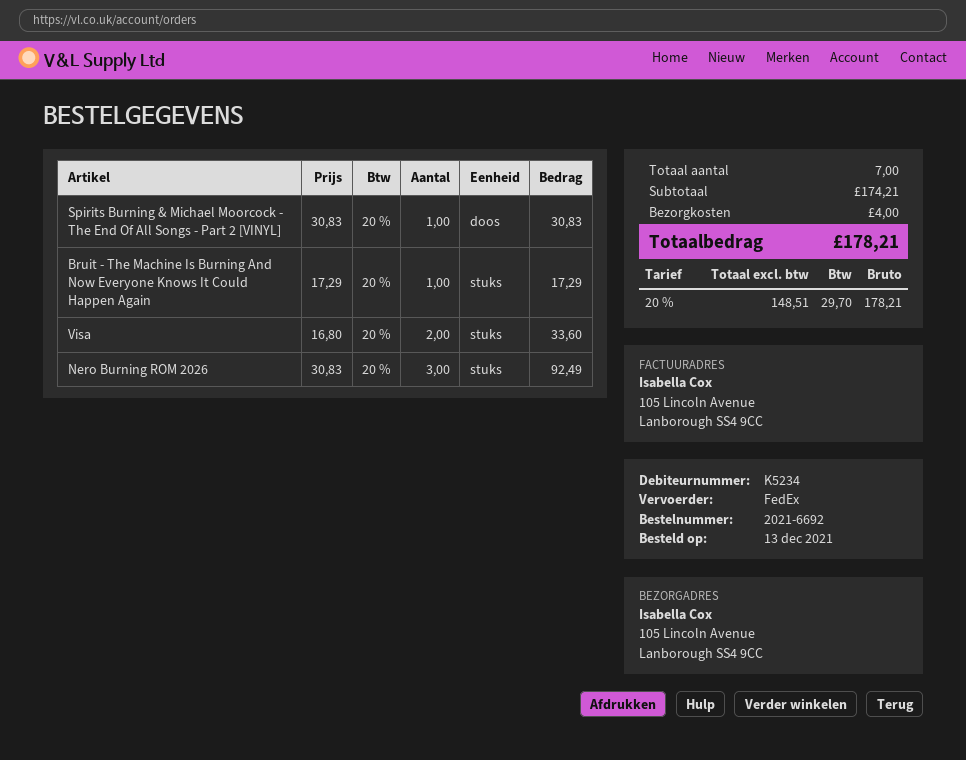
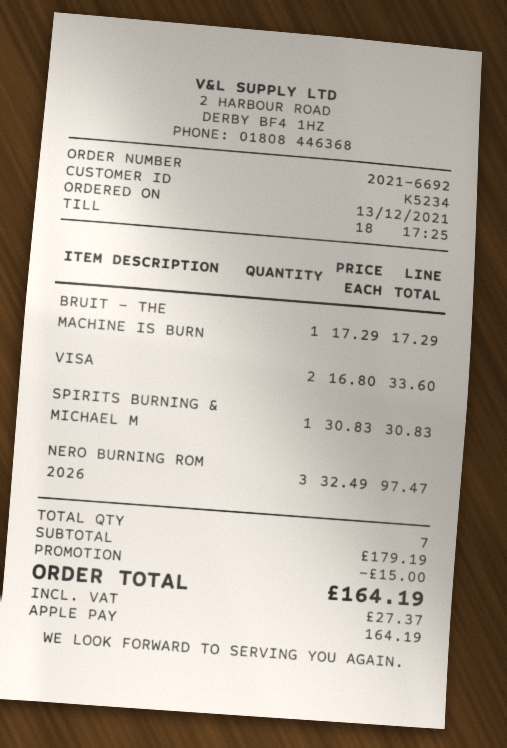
Nero Burning ROM 2026: 3 x 30.83 = 92.49 -> 3 x 32.49 = 97.47
subtotal: 174.21 -> 179.19
discount: none -> 15.00
shipping: 4.00 -> none
tax: 29.70 -> 27.37
total: 178.21 -> 164.19

